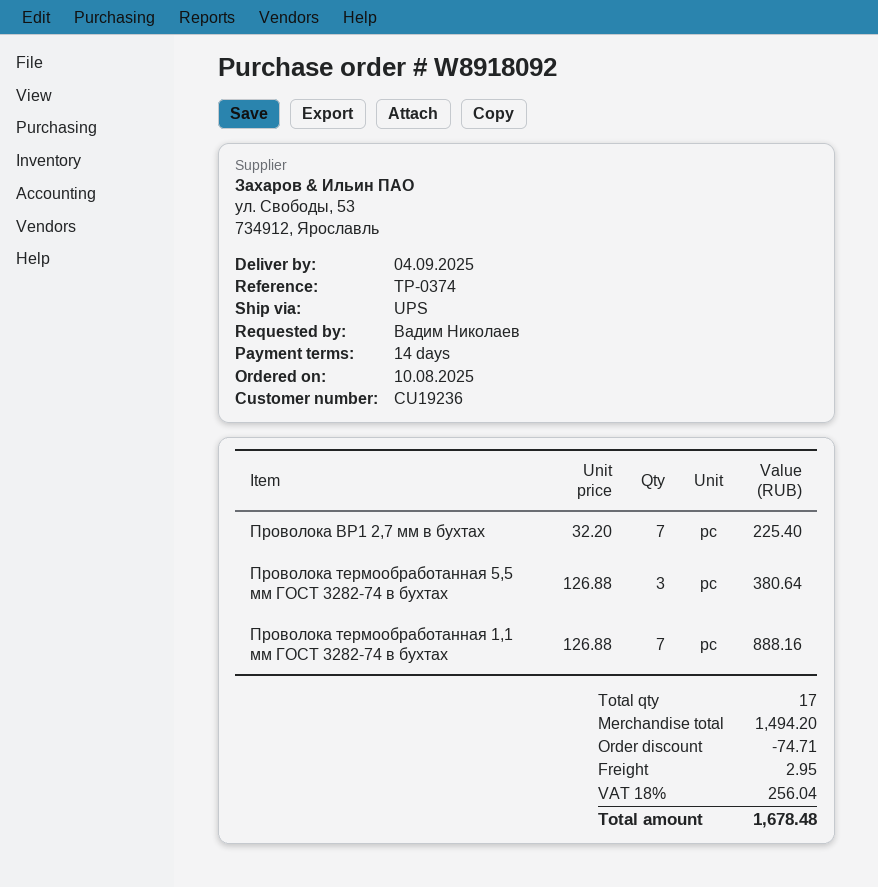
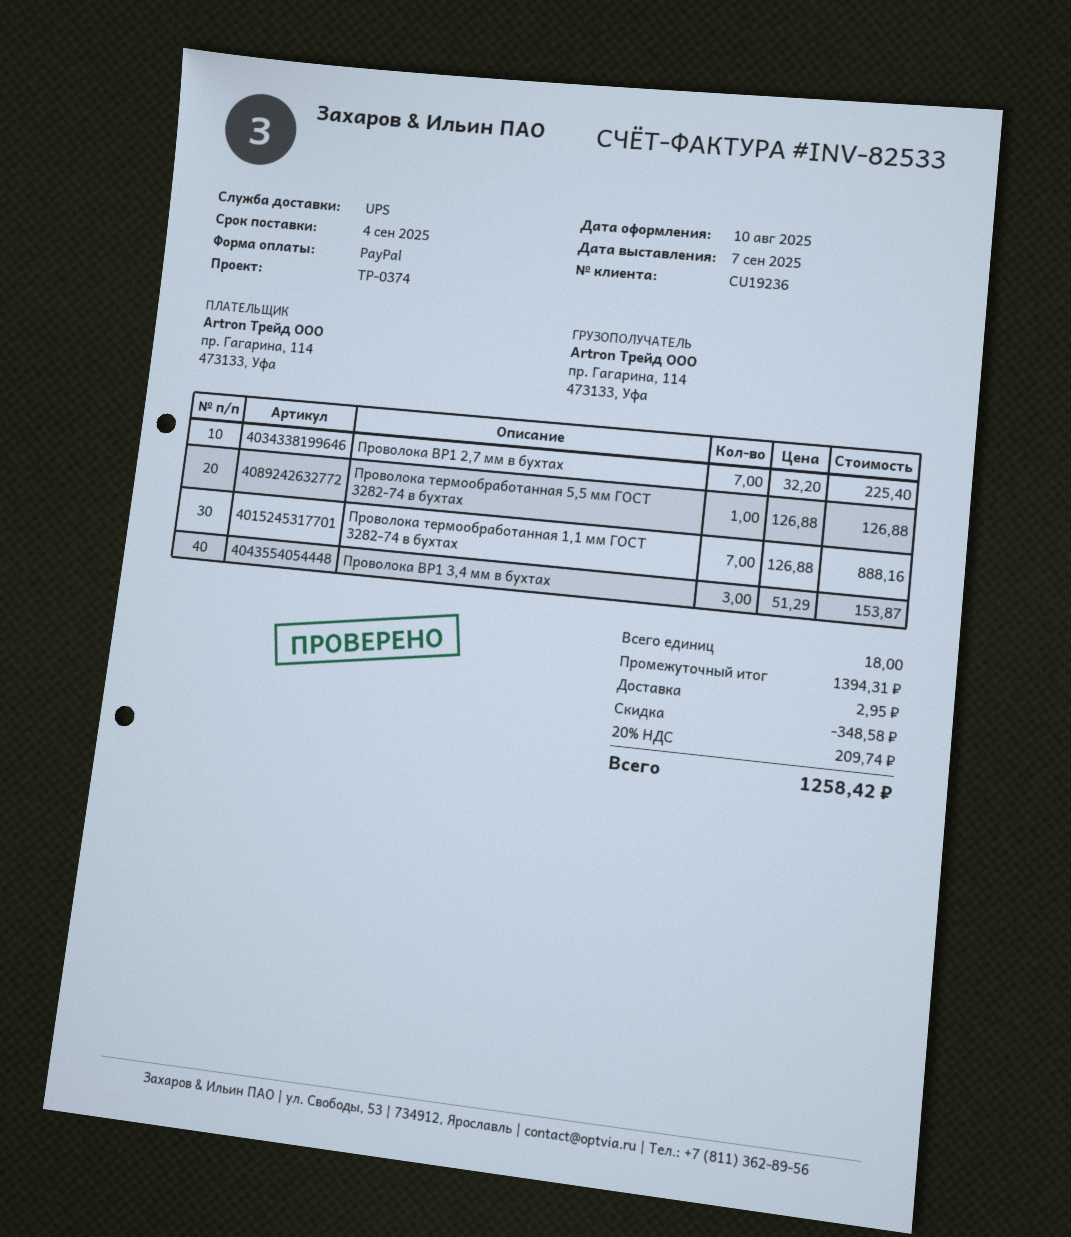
Проволока термообработанная 5,5 мм ГОСТ 3282-74 в бухтах: 3 x 126.88 = 380.64 -> 1 x 126.88 = 126.88
Проволока ВР1 3,4 мм в бухтах: none -> 3 x 51.29 = 153.87
total quantity: 17 -> 18
subtotal: 1494.20 -> 1394.31
discount: 74.71 -> 348.58
tax: 18% = 256.04 -> 20% = 209.74
total: 1678.48 -> 1258.42

